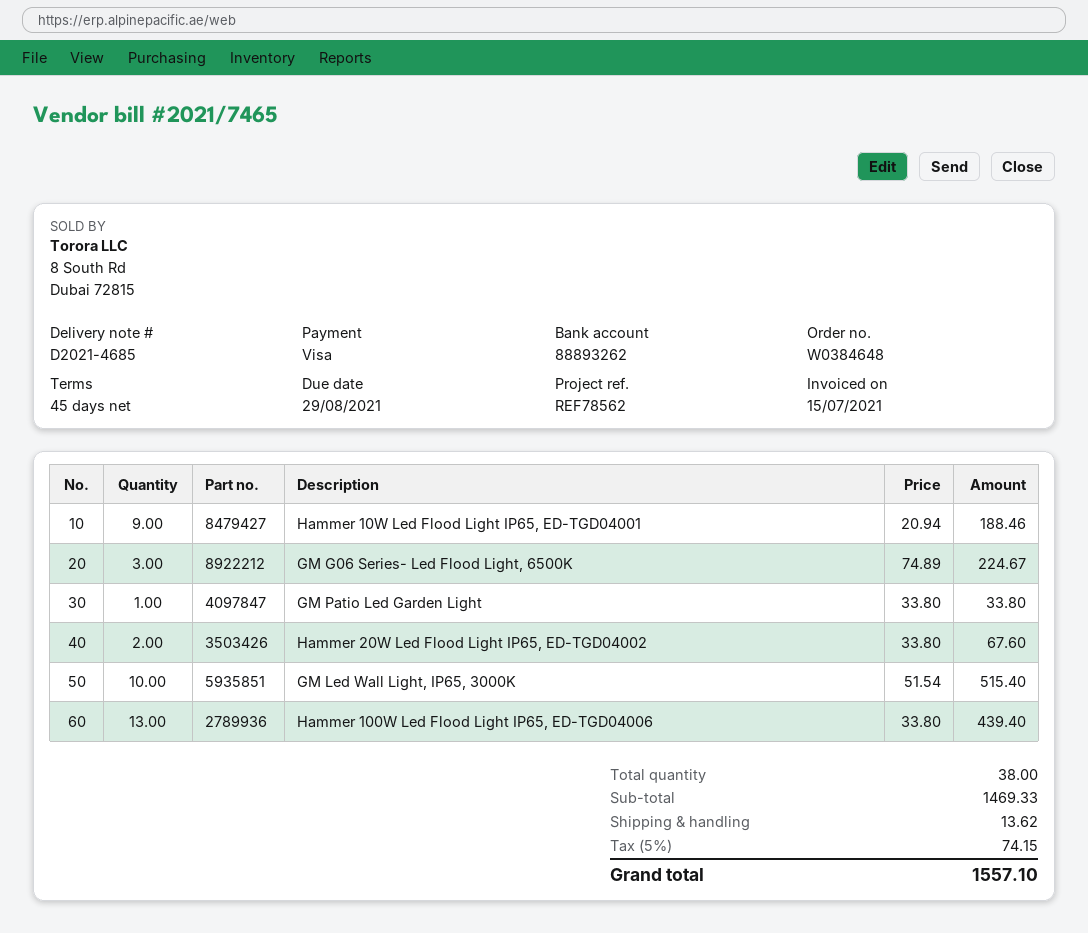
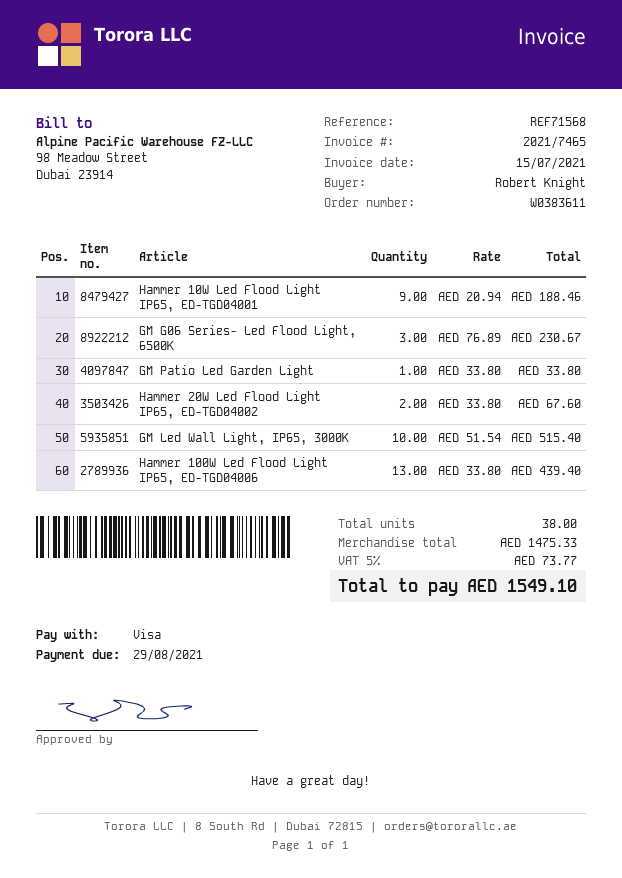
order number: W0384648 -> W0383611
reference: REF78562 -> REF71568
GM G06 Series- Led Flood Light, 6500K: 3 x 74.89 = 224.67 -> 3 x 76.89 = 230.67
subtotal: 1469.33 -> 1475.33
shipping: 13.62 -> none
tax: 5% = 74.15 -> 5% = 73.77
total: 1557.10 -> 1549.10

